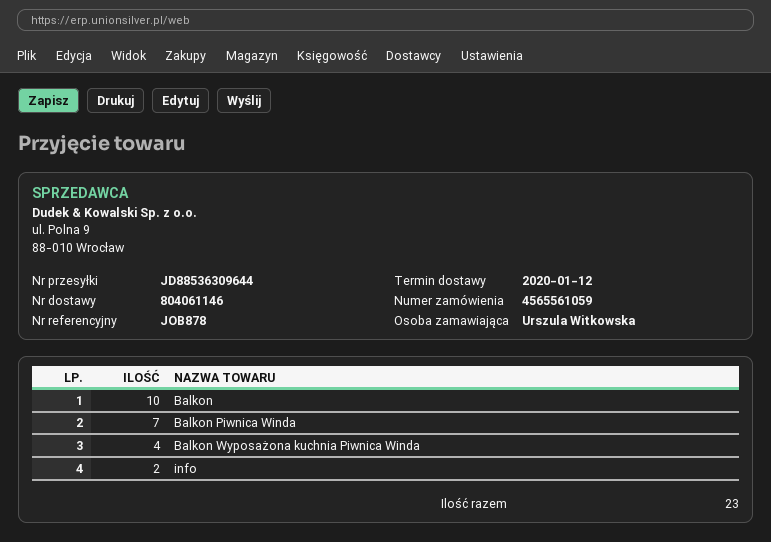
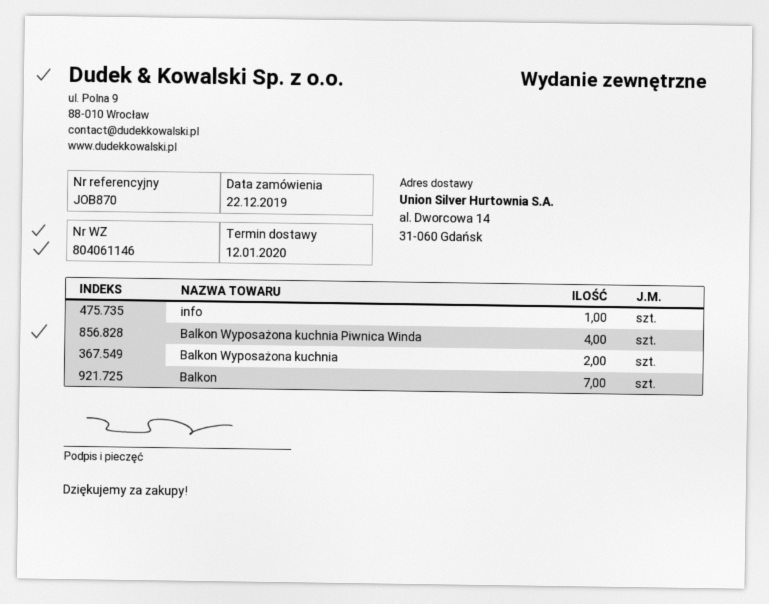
reference: JOB878 -> JOB870
Balkon: 10 -> 7
Balkon Piwnica Winda: 7 -> none
info: 2 -> 1
Balkon Wyposażona kuchnia: none -> 2

